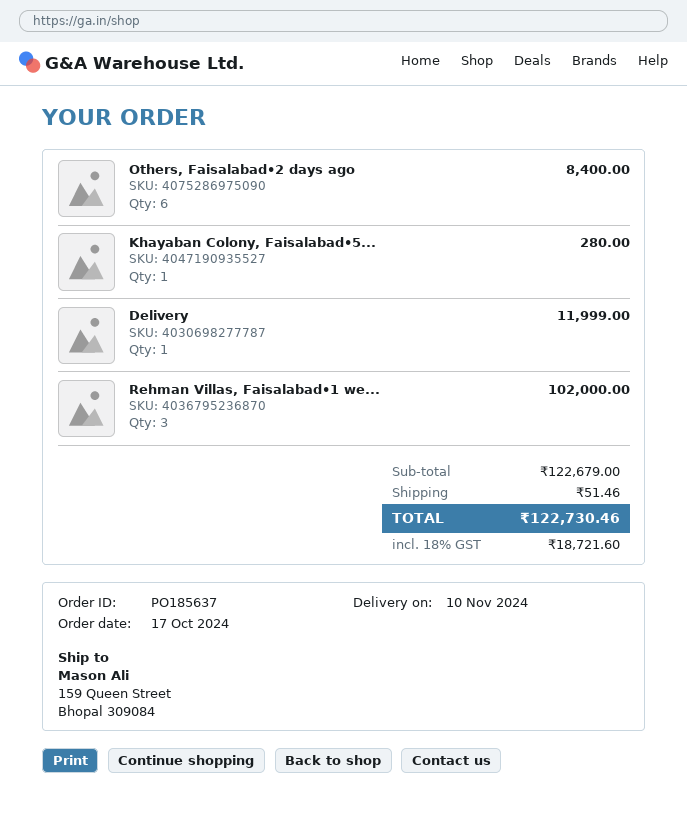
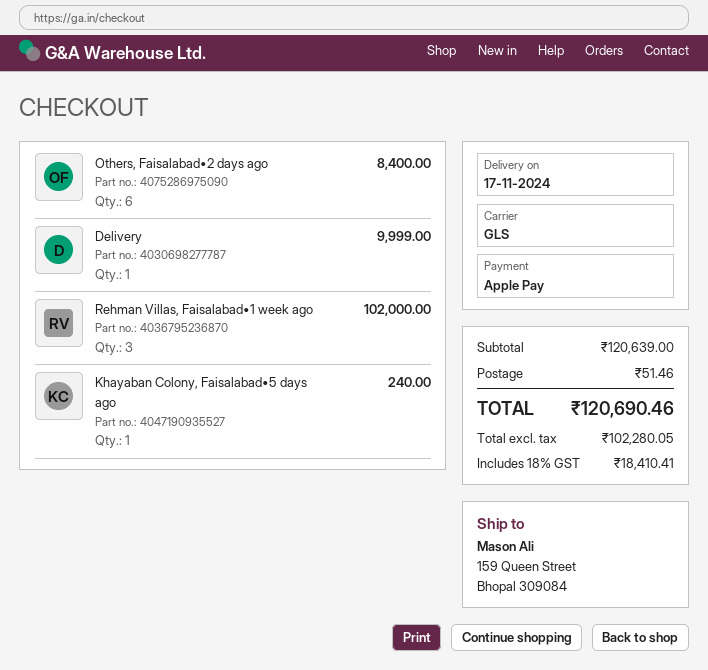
delivery date: 2024-11-10 -> 2024-11-17
Khayaban Colony, Faisalabad•5...: 1 for 280.00 -> 1 for 240.00
Delivery: 1 for 11999.00 -> 1 for 9999.00
subtotal: 122679.00 -> 120639.00
tax: 18% = 18721.60 -> 18% = 18410.41
total: 122730.46 -> 120690.46

